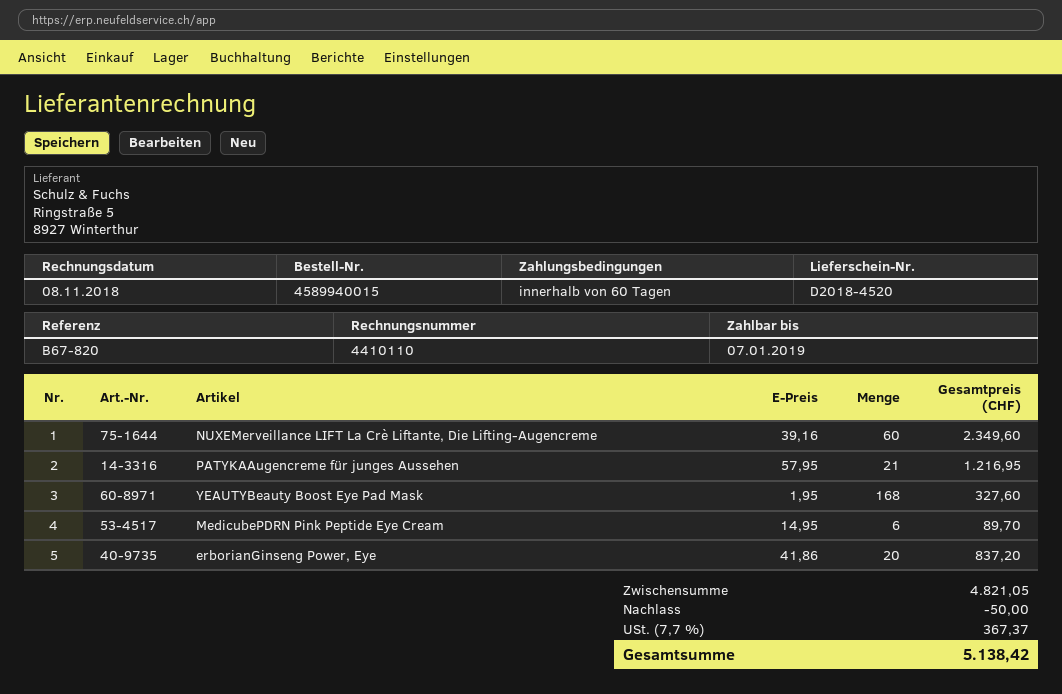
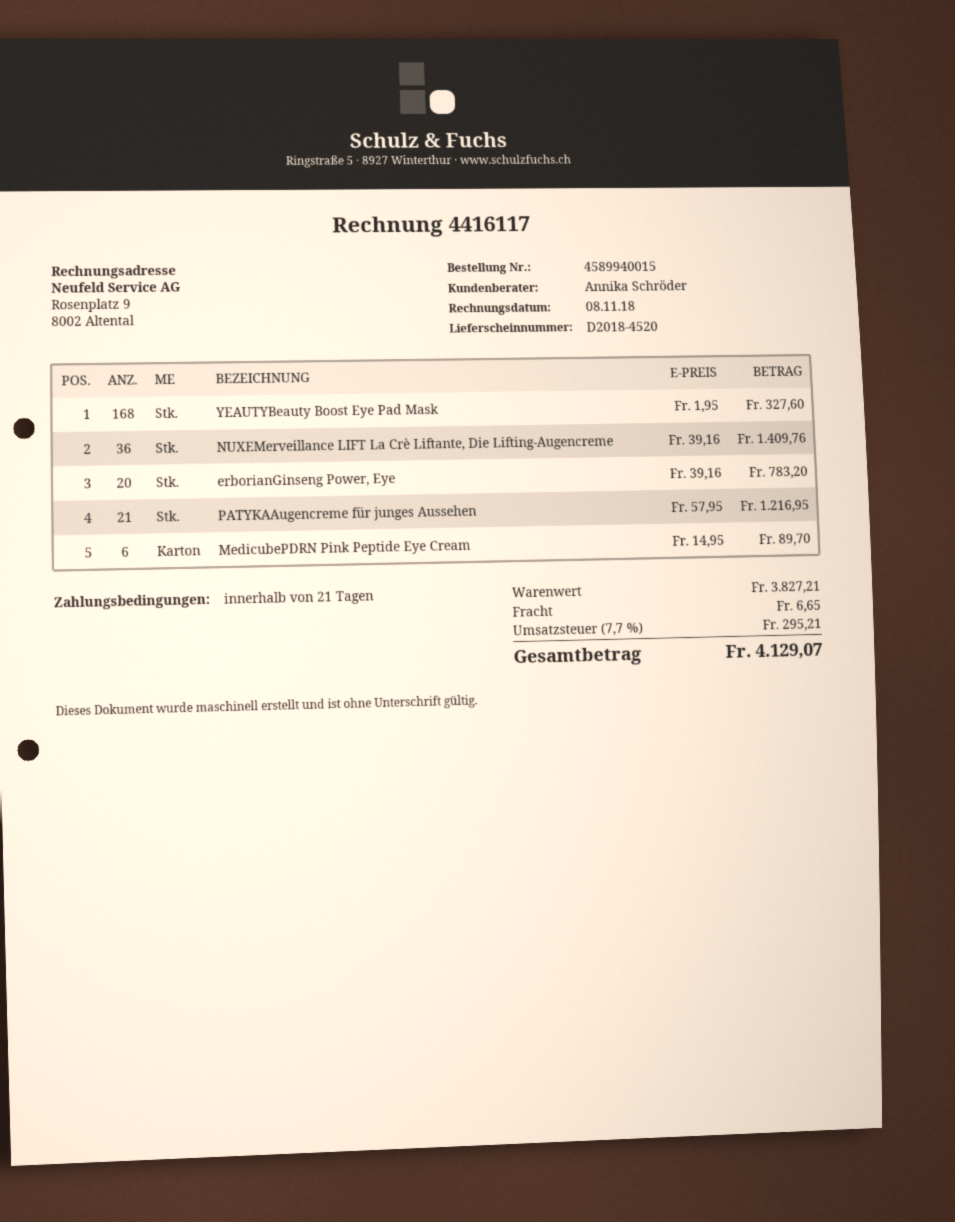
invoice number: 4410110 -> 4416117
payment terms: 60 days -> 21 days
NUXEMerveillance LIFT La Crè Liftante, Die Lifting-Augencreme: 60 x 39.16 = 2349.60 -> 36 x 39.16 = 1409.76
erborianGinseng Power, Eye: 20 x 41.86 = 837.20 -> 20 x 39.16 = 783.20
subtotal: 4821.05 -> 3827.21
discount: 50.00 -> none
shipping: none -> 6.65
tax: 7.7% = 367.37 -> 7.7% = 295.21
total: 5138.42 -> 4129.07

